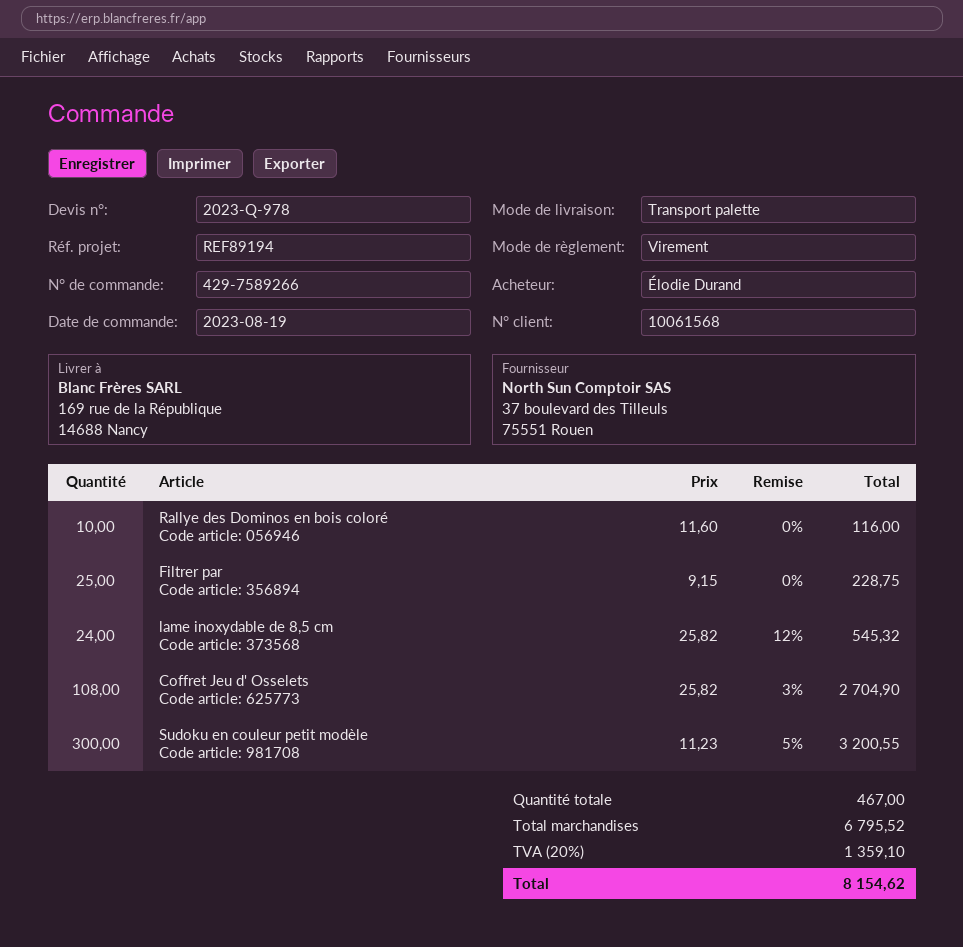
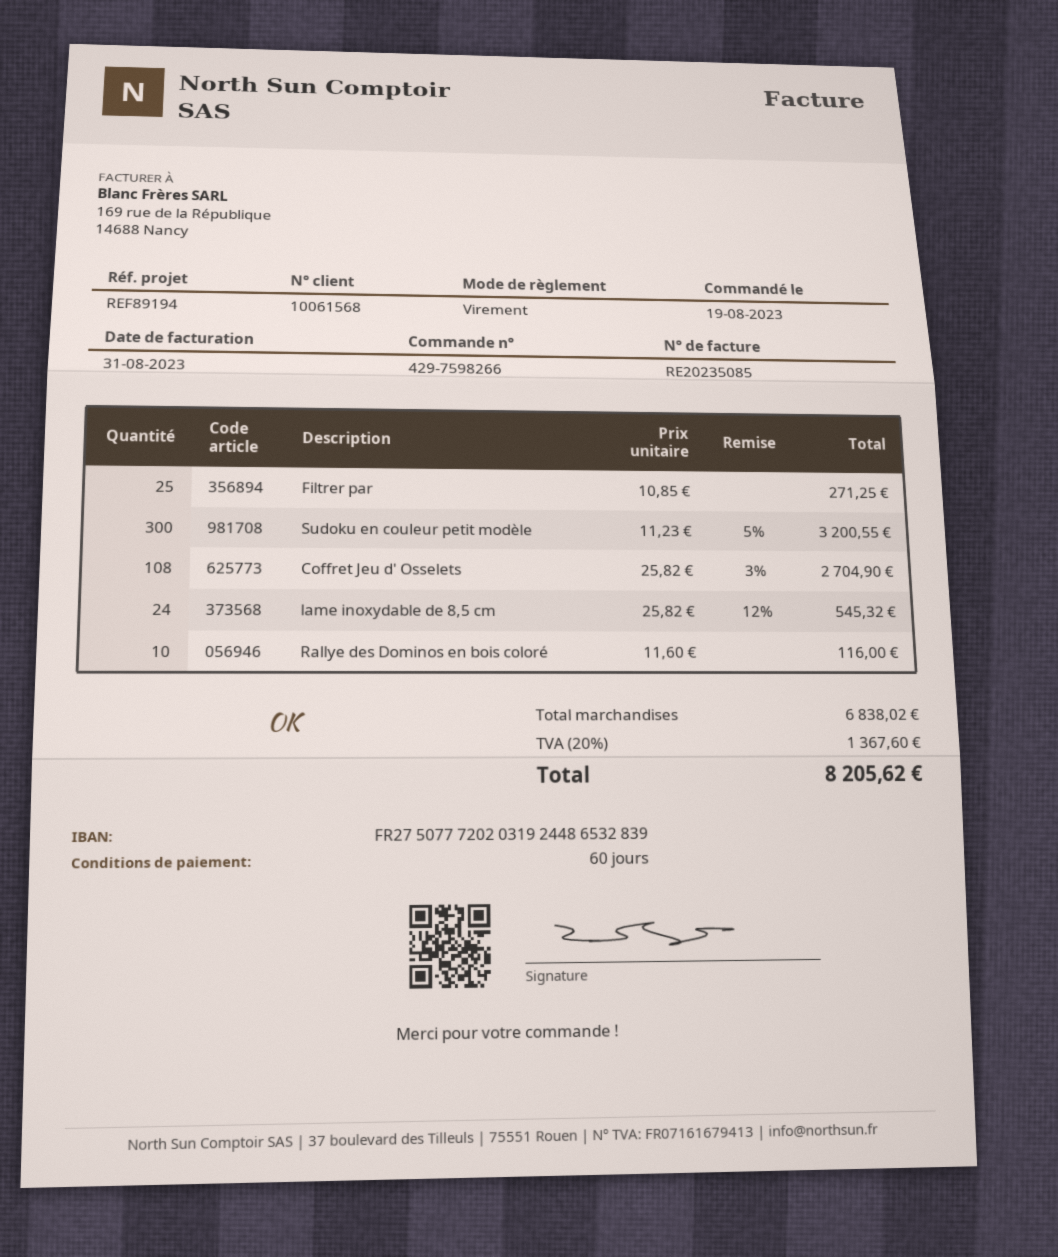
order number: 429-7589266 -> 429-7598266
Filtrer par: 25 x 9.15 = 228.75 -> 25 x 10.85 = 271.25
subtotal: 6795.52 -> 6838.02
tax: 20% = 1359.10 -> 20% = 1367.60
total: 8154.62 -> 8205.62

